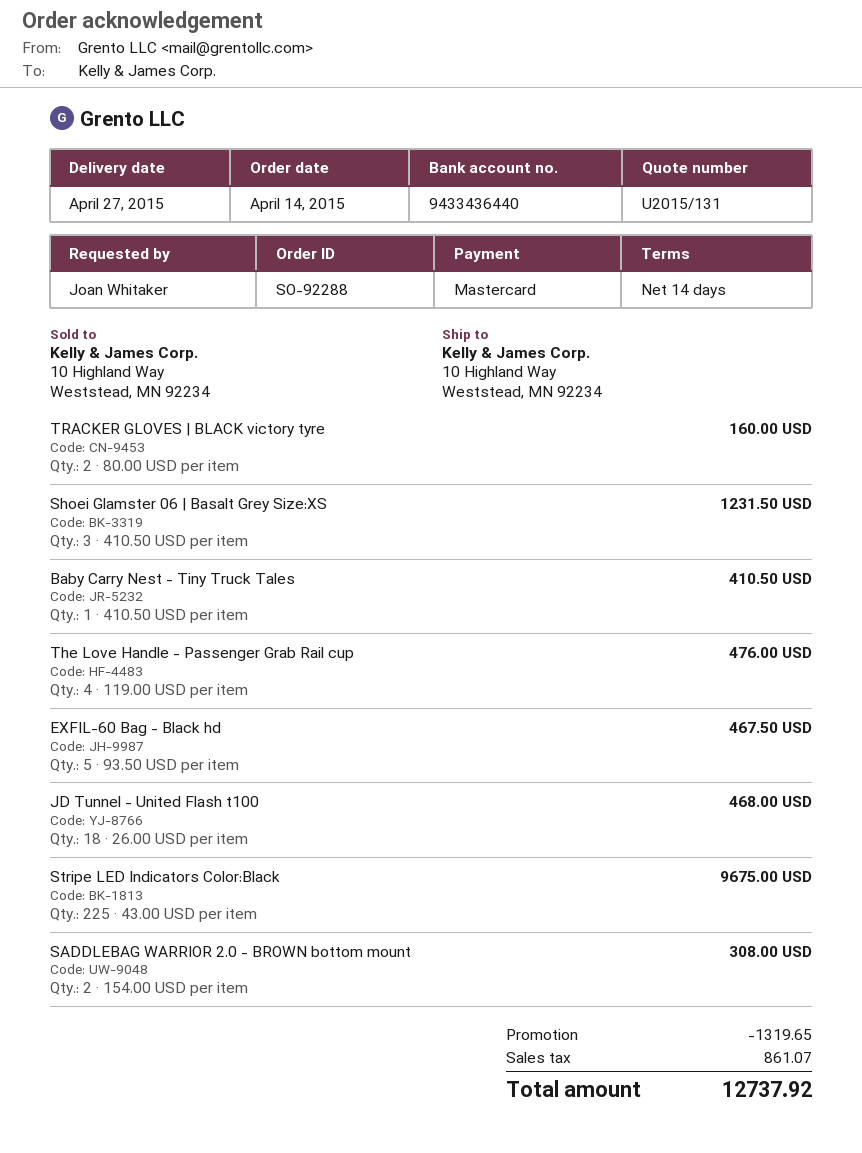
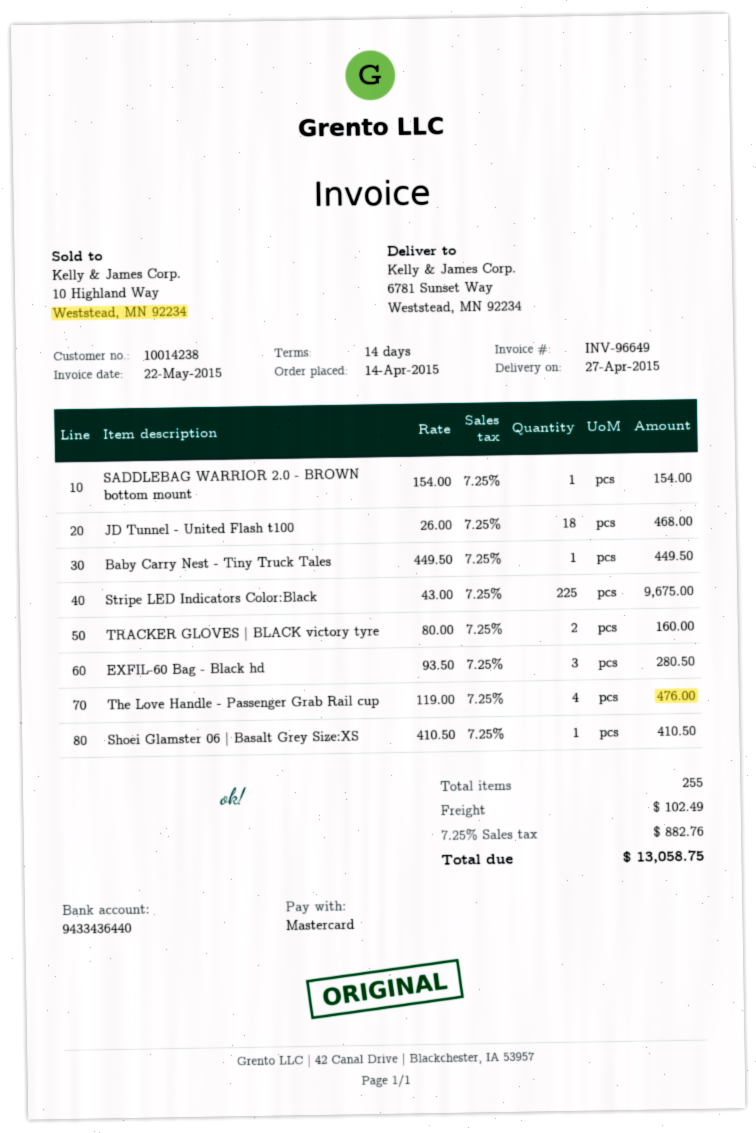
ship to: 10 Highland Way, Weststead, MN 92234 -> 6781 Sunset Way, Weststead, MN 92234
Shoei Glamster 06 | Basalt Grey Size:XS: 3 x 410.50 = 1231.50 -> 1 x 410.50 = 410.50
Baby Carry Nest - Tiny Truck Tales: 1 x 410.50 = 410.50 -> 1 x 449.50 = 449.50
EXFIL-60 Bag - Black hd: 5 x 93.50 = 467.50 -> 3 x 93.50 = 280.50
SADDLEBAG WARRIOR 2.0 - BROWN bottom mount: 2 x 154.00 = 308.00 -> 1 x 154.00 = 154.00
discount: 1319.65 -> none
shipping: none -> 102.49
tax: 861.07 -> 882.76
total: 12737.92 -> 13058.75

